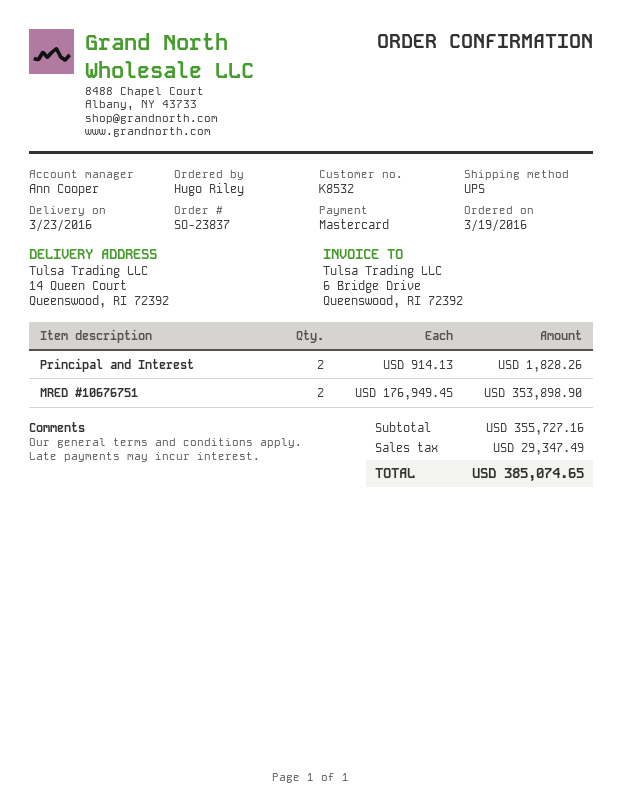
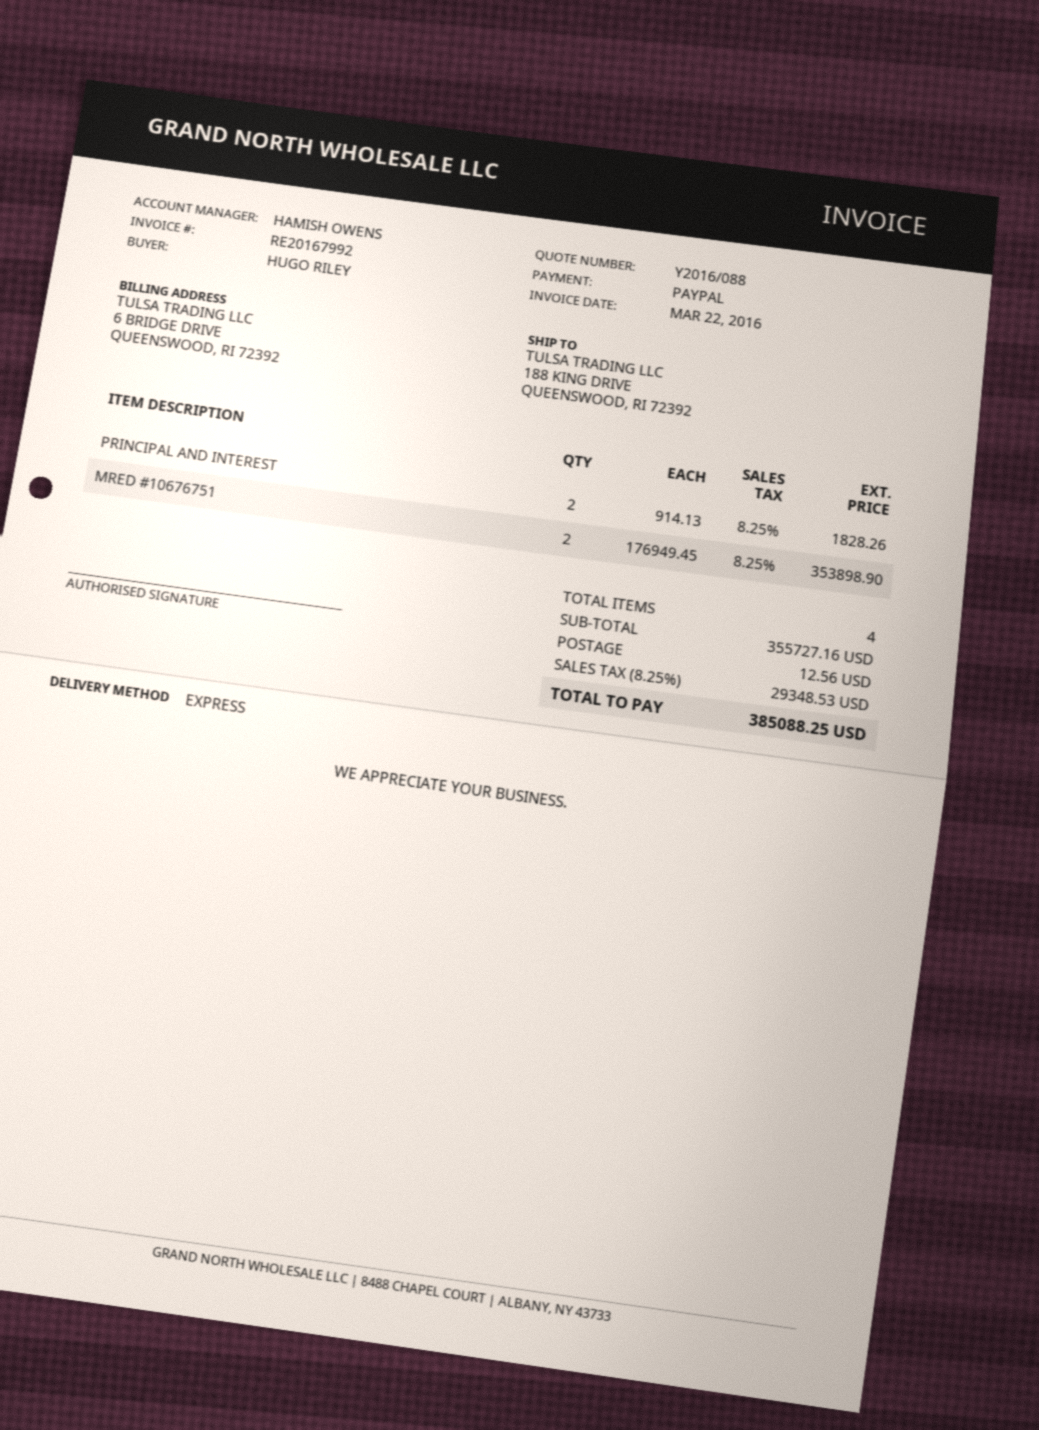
sales rep: Ann Cooper -> HAMISH OWENS
payment method: Mastercard -> PayPal
shipping method: UPS -> express
ship to: 14 Queen Court, Queenswood, RI 72392 -> 188 KING DRIVE, QUEENSWOOD, RI 72392
shipping: none -> 12.56
tax: 29347.49 -> 29348.53
total: 385074.65 -> 385088.25

